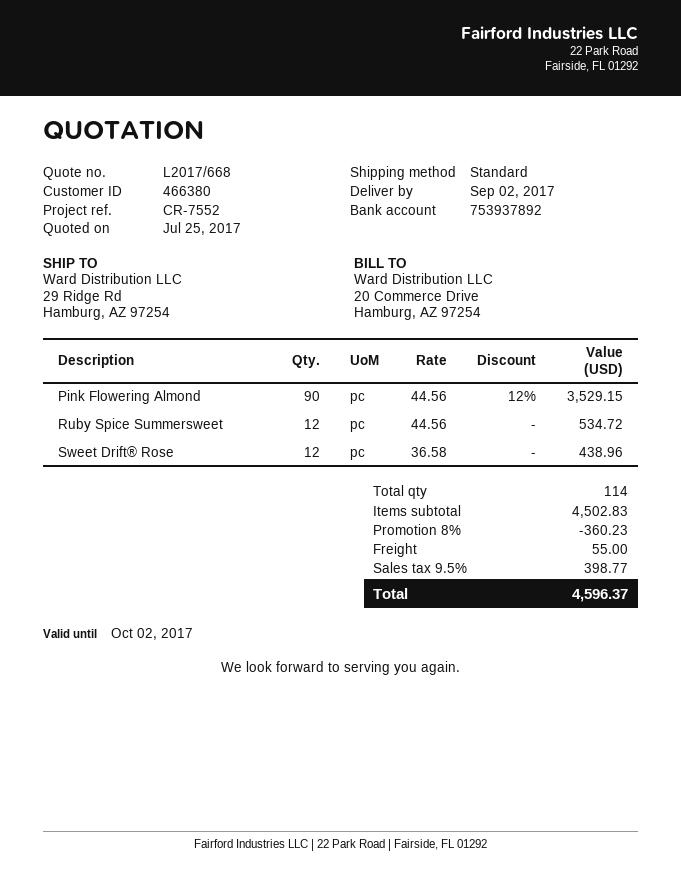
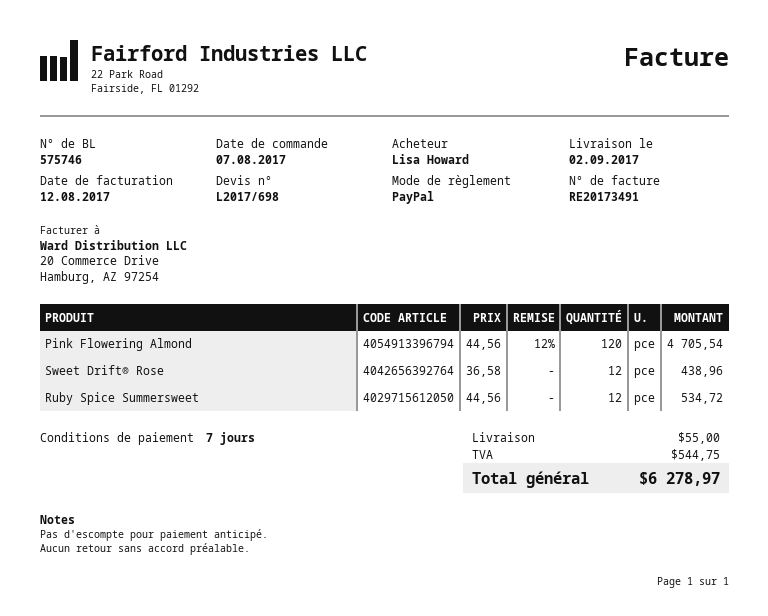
quote number: L2017/668 -> L2017/698
Pink Flowering Almond: 90 x 44.56 - 12% = 3529.15 -> 120 x 44.56 - 12% = 4705.54
discount: 8% = 360.23 -> none
tax: 398.77 -> 544.75
total: 4596.37 -> 6278.97

